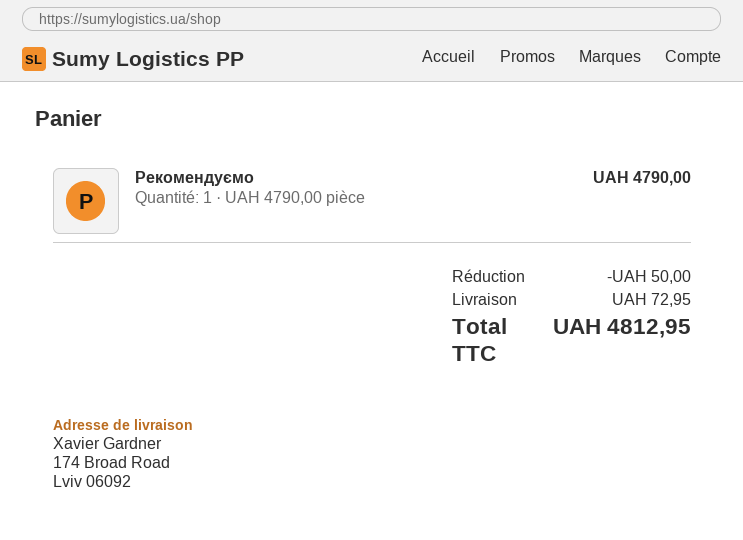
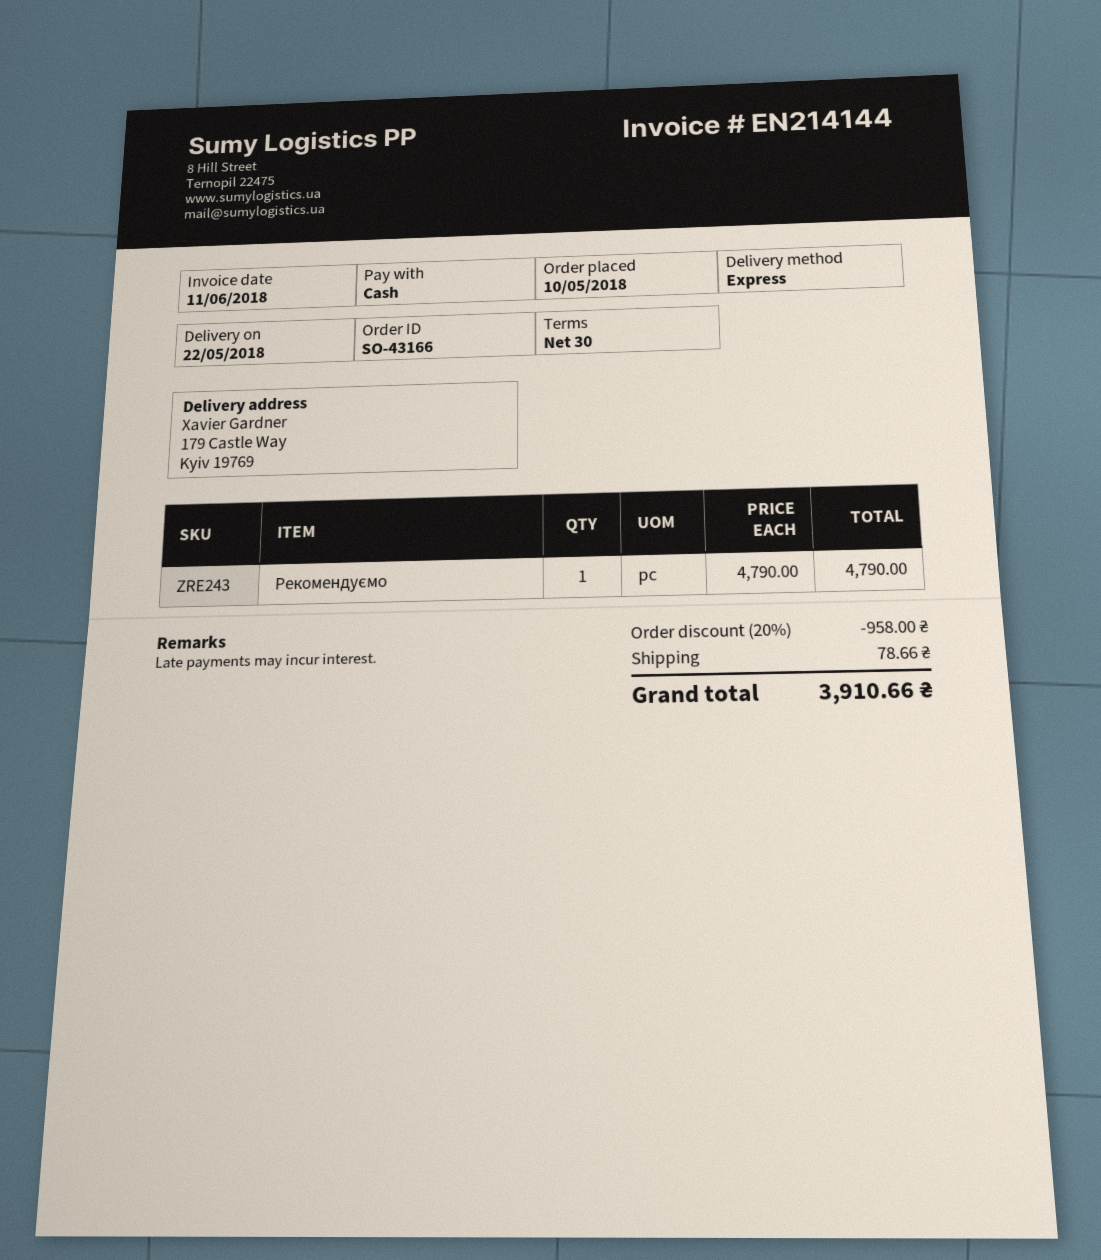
ship to: 174 Broad Road, Lviv 06092 -> 179 Castle Way, Kyiv 19769
discount: 50.00 -> 958.00
shipping: 72.95 -> 78.66
total: 4812.95 -> 3910.66

